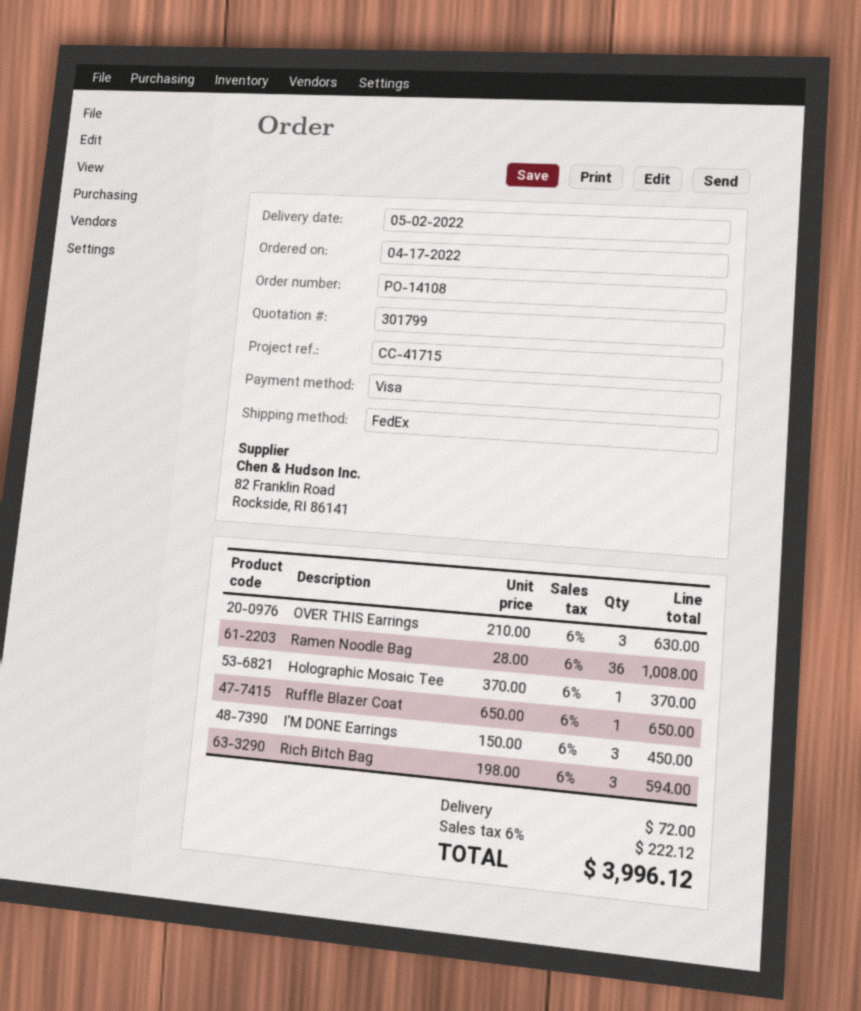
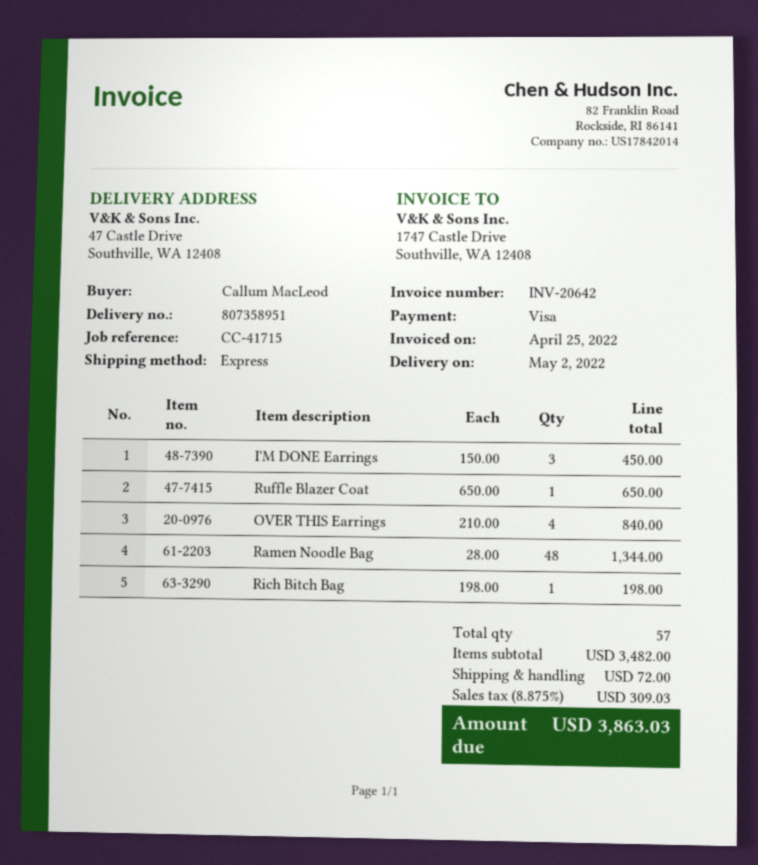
shipping method: FedEx -> express
OVER THIS Earrings: 3 x 210.00 = 630.00 -> 4 x 210.00 = 840.00
Ramen Noodle Bag: 36 x 28.00 = 1008.00 -> 48 x 28.00 = 1344.00
Holographic Mosaic Tee: 1 x 370.00 = 370.00 -> none
Rich Bitch Bag: 3 x 198.00 = 594.00 -> 1 x 198.00 = 198.00
tax: 6% = 222.12 -> 8.875% = 309.03
total: 3996.12 -> 3863.03

